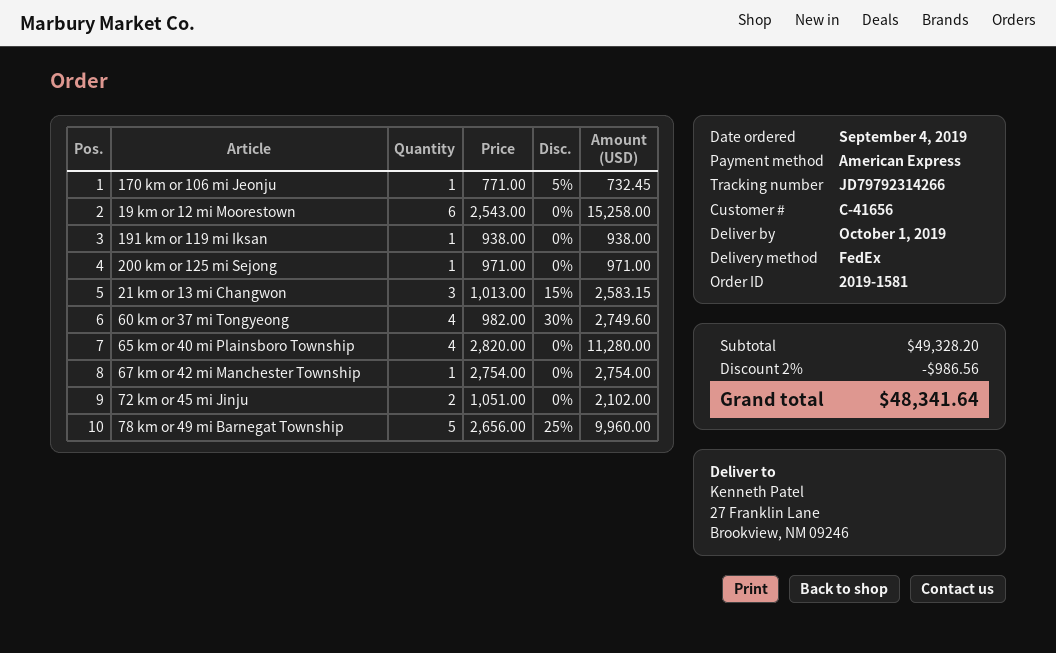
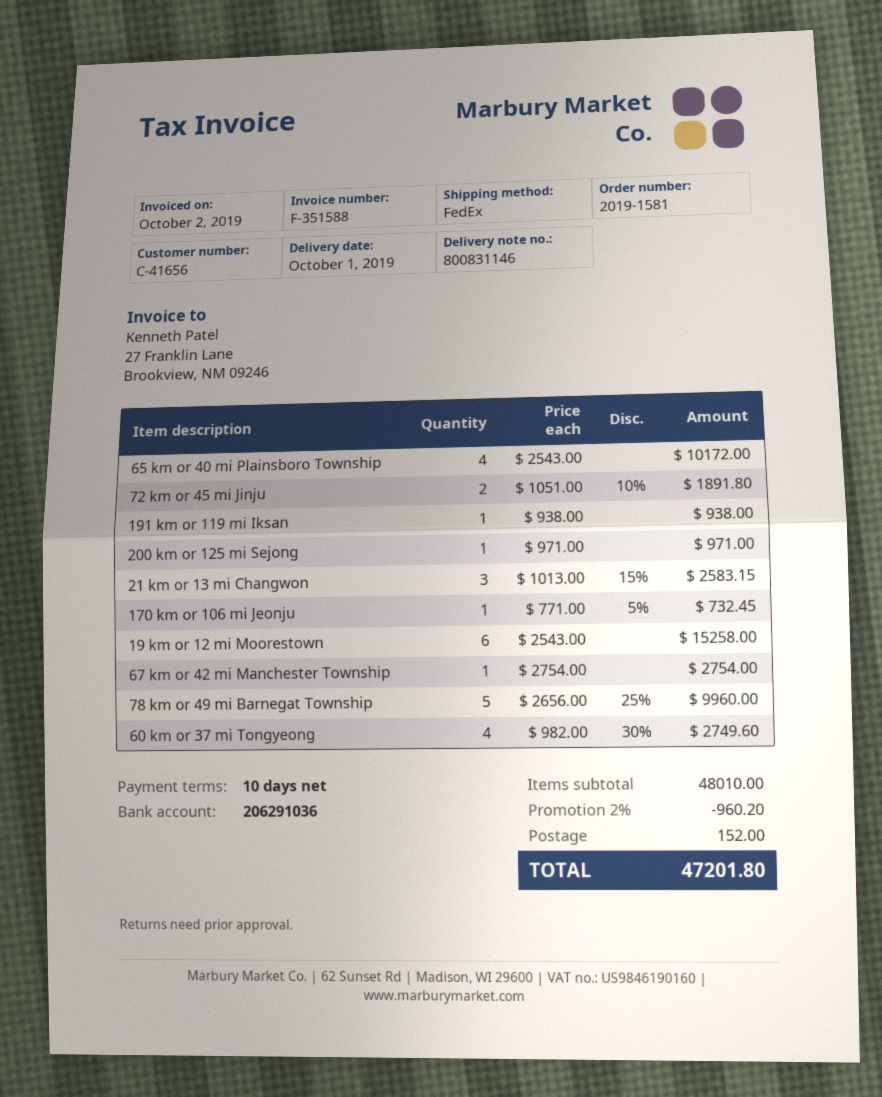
65 km or 40 mi Plainsboro Township: 4 x 2820.00 = 11280.00 -> 4 x 2543.00 = 10172.00
72 km or 45 mi Jinju: 2 x 1051.00 = 2102.00 -> 2 x 1051.00 - 10% = 1891.80
subtotal: 49328.20 -> 48010.00
discount: 2% = 986.56 -> 2% = 960.20
shipping: none -> 152.00
total: 48341.64 -> 47201.80

